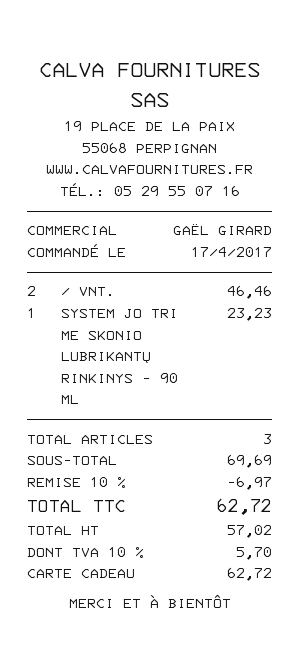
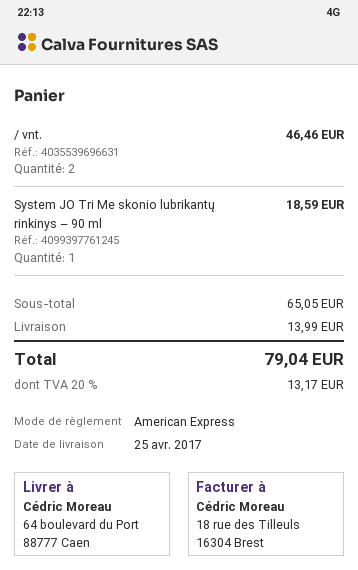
payment method: gift card -> American Express
SYSTEM JO TRI ME SKONIO LUBRIKANTŲ RINKINYS – 90 ML: 1 for 23.23 -> 1 for 18.59
subtotal: 69.69 -> 65.05
discount: 10% = 6.97 -> none
shipping: none -> 13.99
tax: 10% = 5.70 -> 20% = 13.17
total: 62.72 -> 79.04

